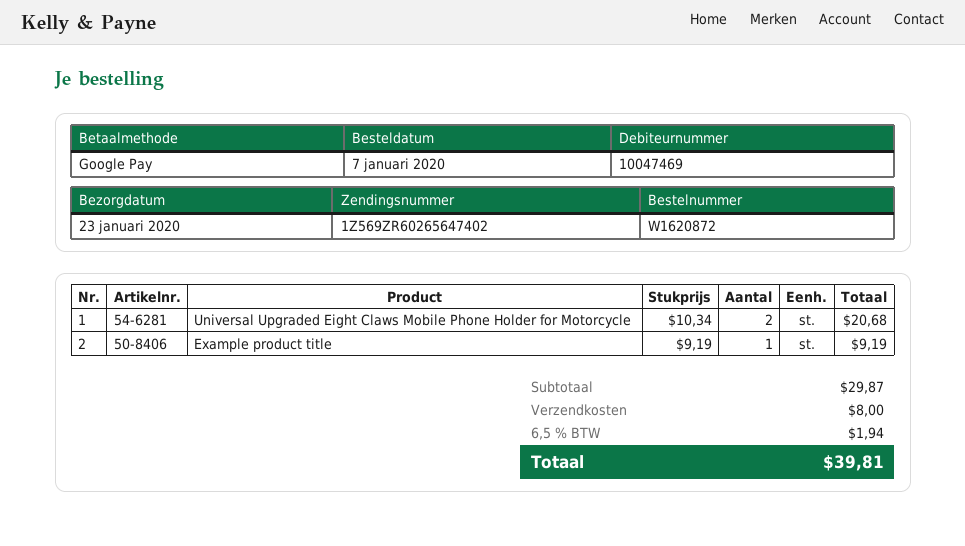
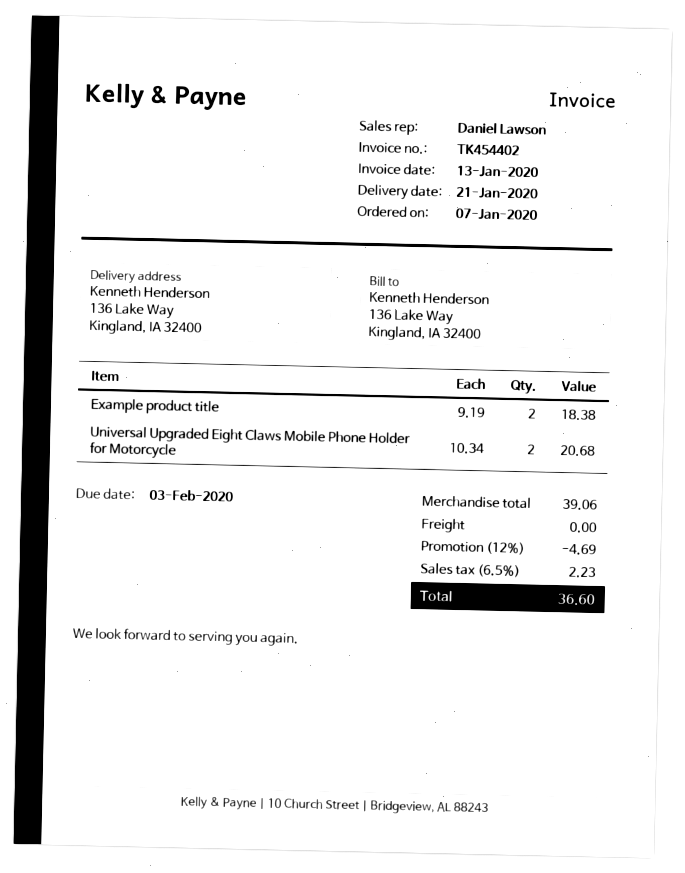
delivery date: 2020-01-23 -> 2020-01-21
Example product title: 1 x 9.19 = 9.19 -> 2 x 9.19 = 18.38
subtotal: 29.87 -> 39.06
discount: none -> 12% = 4.69
shipping: 8.00 -> 0.00
tax: 6.5% = 1.94 -> 6.5% = 2.23
total: 39.81 -> 36.60

